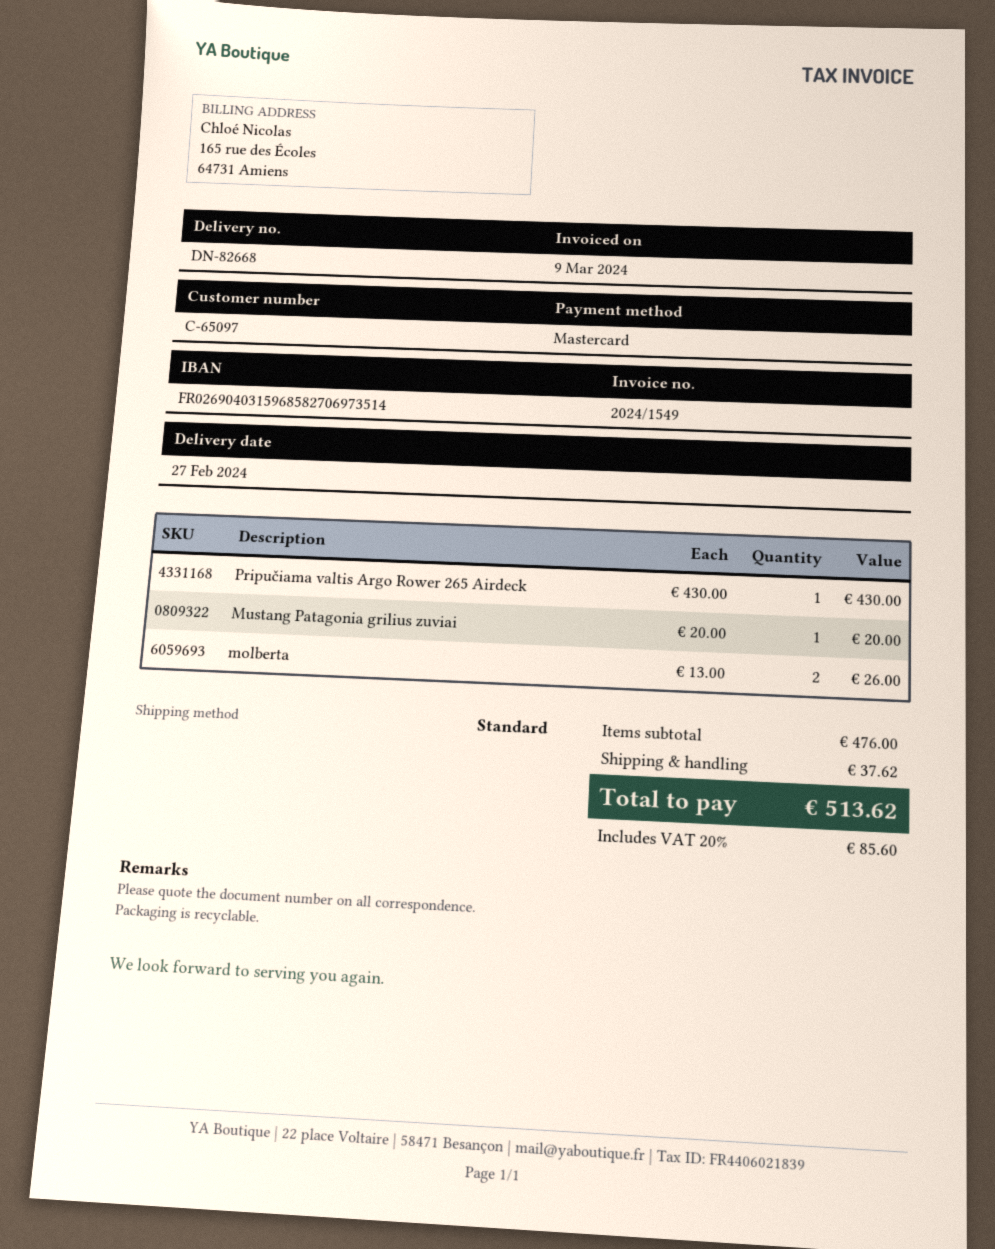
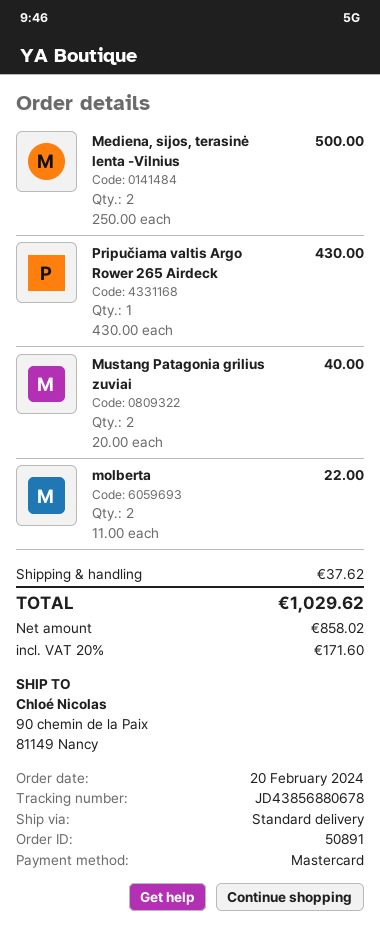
Mustang Patagonia grilius zuviai: 1 x 20.00 = 20.00 -> 2 x 20.00 = 40.00
molberta: 2 x 13.00 = 26.00 -> 2 x 11.00 = 22.00
Mediena, sijos, terasinė lenta -Vilnius: none -> 2 x 250.00 = 500.00
tax: 20% = 85.60 -> 20% = 171.60
total: 513.62 -> 1029.62

